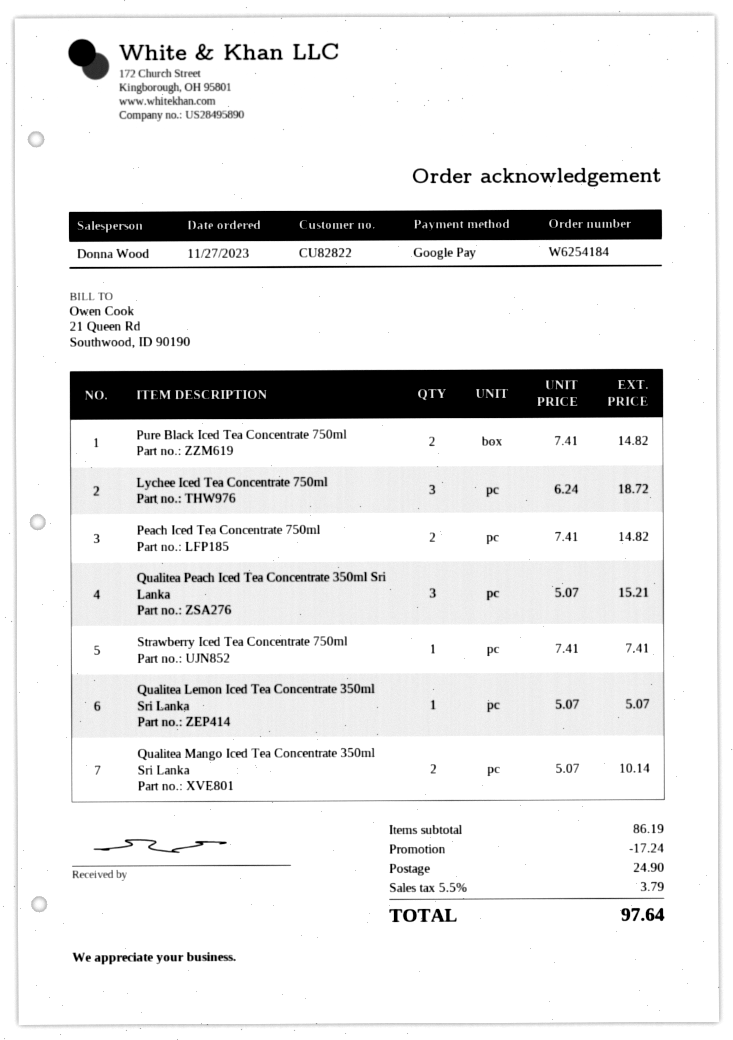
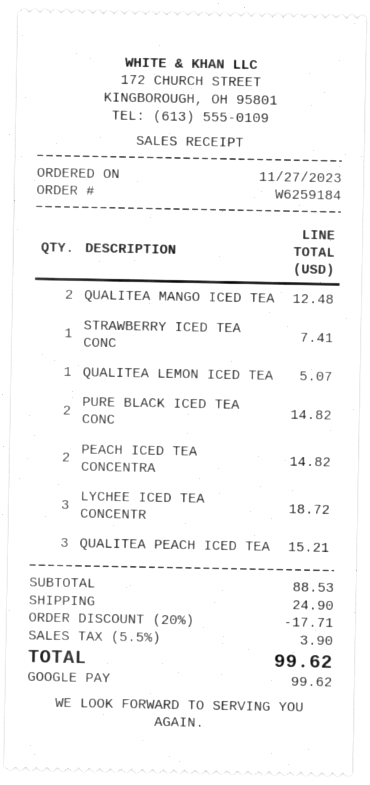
order number: W6254184 -> W6259184
Qualitea Mango Iced Tea Concentrate 350ml Sri Lanka: 2 for 10.14 -> 2 for 12.48
subtotal: 86.19 -> 88.53
discount: 17.24 -> 17.71
tax: 5.5% = 3.79 -> 5.5% = 3.90
total: 97.64 -> 99.62

